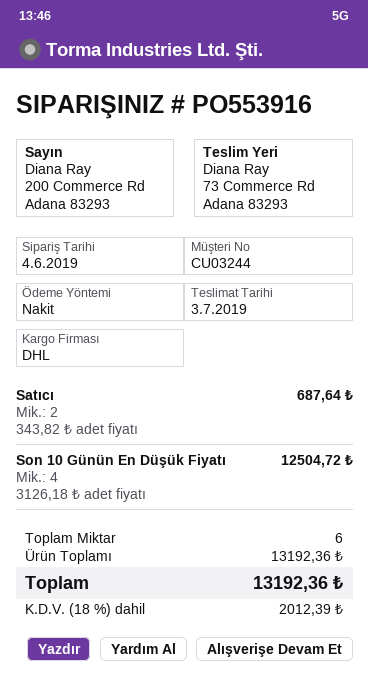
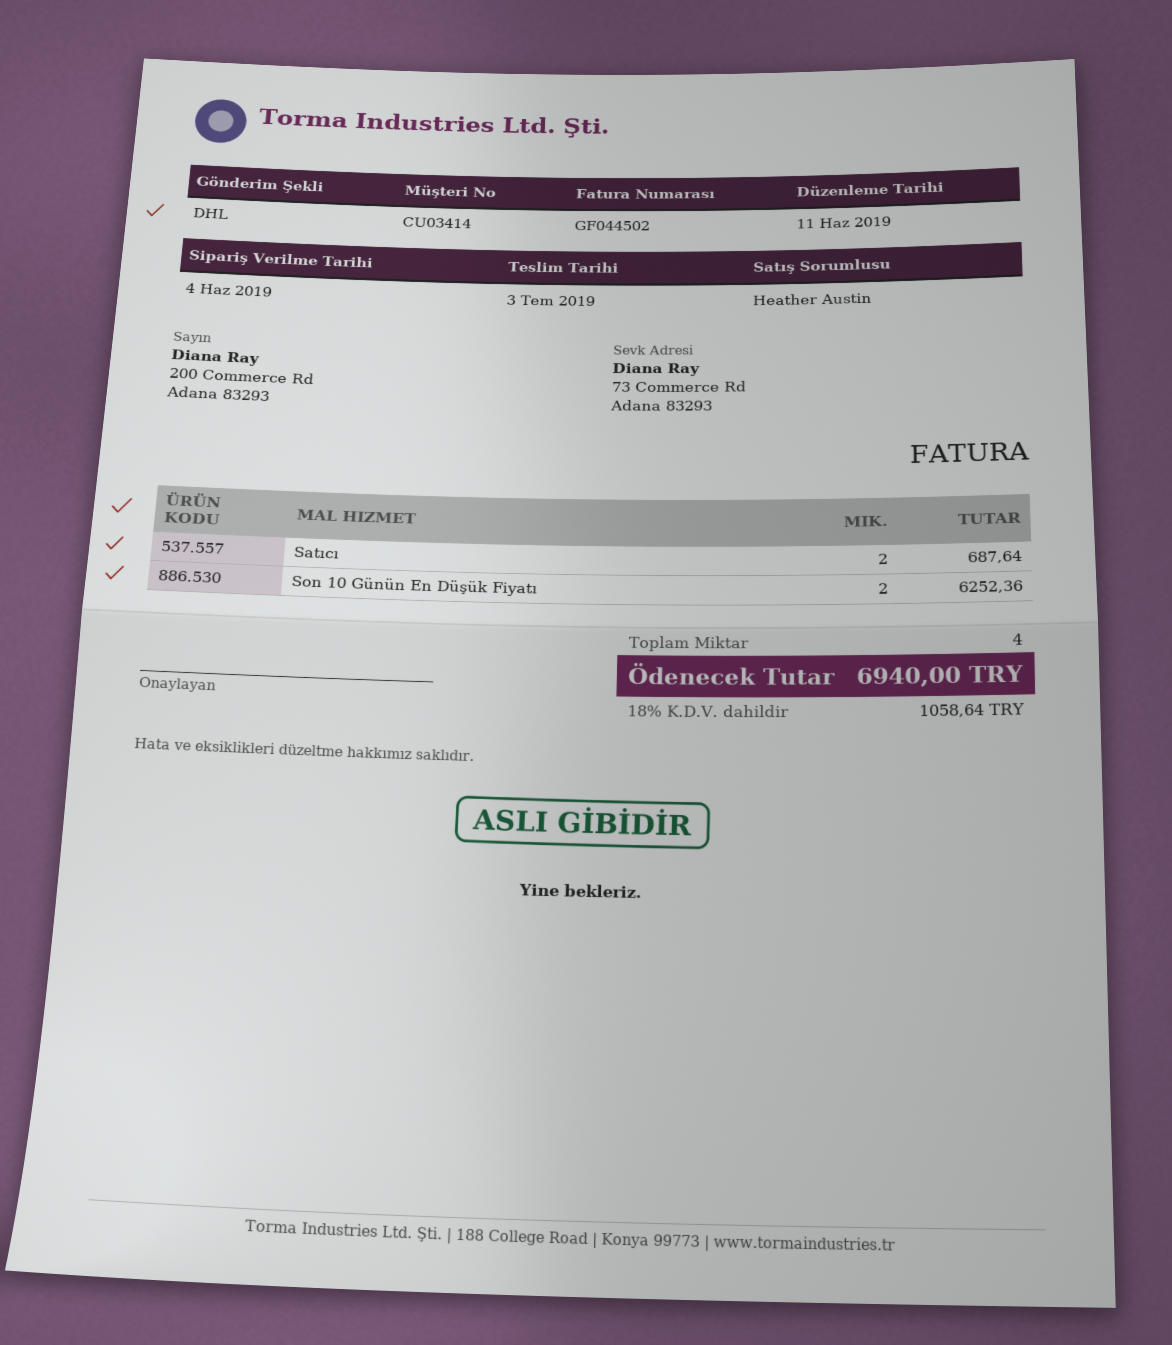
customer number: CU03244 -> CU03414
Son 10 Günün En Düşük Fiyatı: 4 for 12504.72 -> 2 for 6252.36
total quantity: 6 -> 4
tax: 18% = 2012.39 -> 18% = 1058.64
total: 13192.36 -> 6940.00

